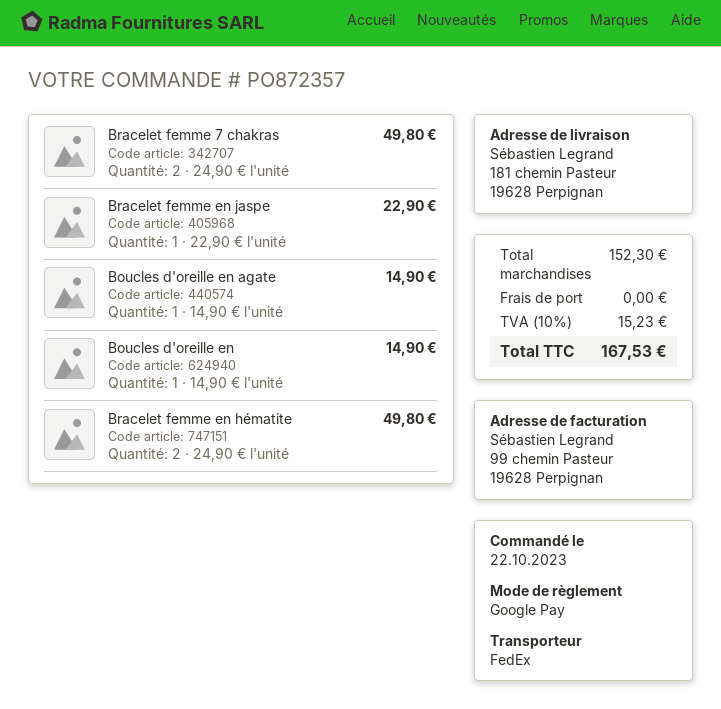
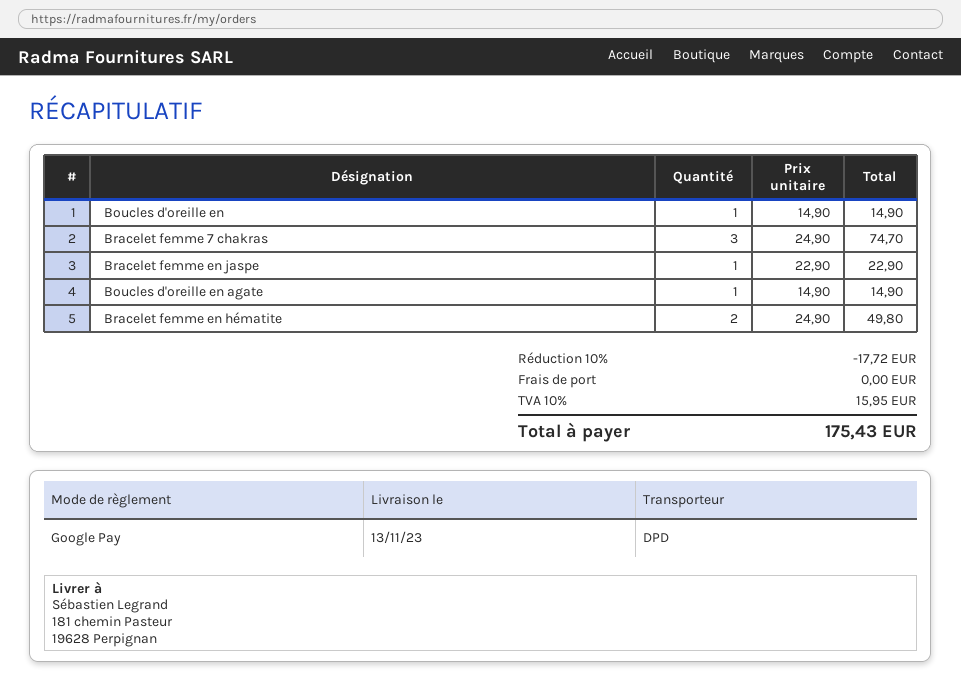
shipping method: FedEx -> DPD
Bracelet femme 7 chakras: 2 x 24.90 = 49.80 -> 3 x 24.90 = 74.70
discount: none -> 10% = 17.72
tax: 10% = 15.23 -> 10% = 15.95
total: 167.53 -> 175.43

